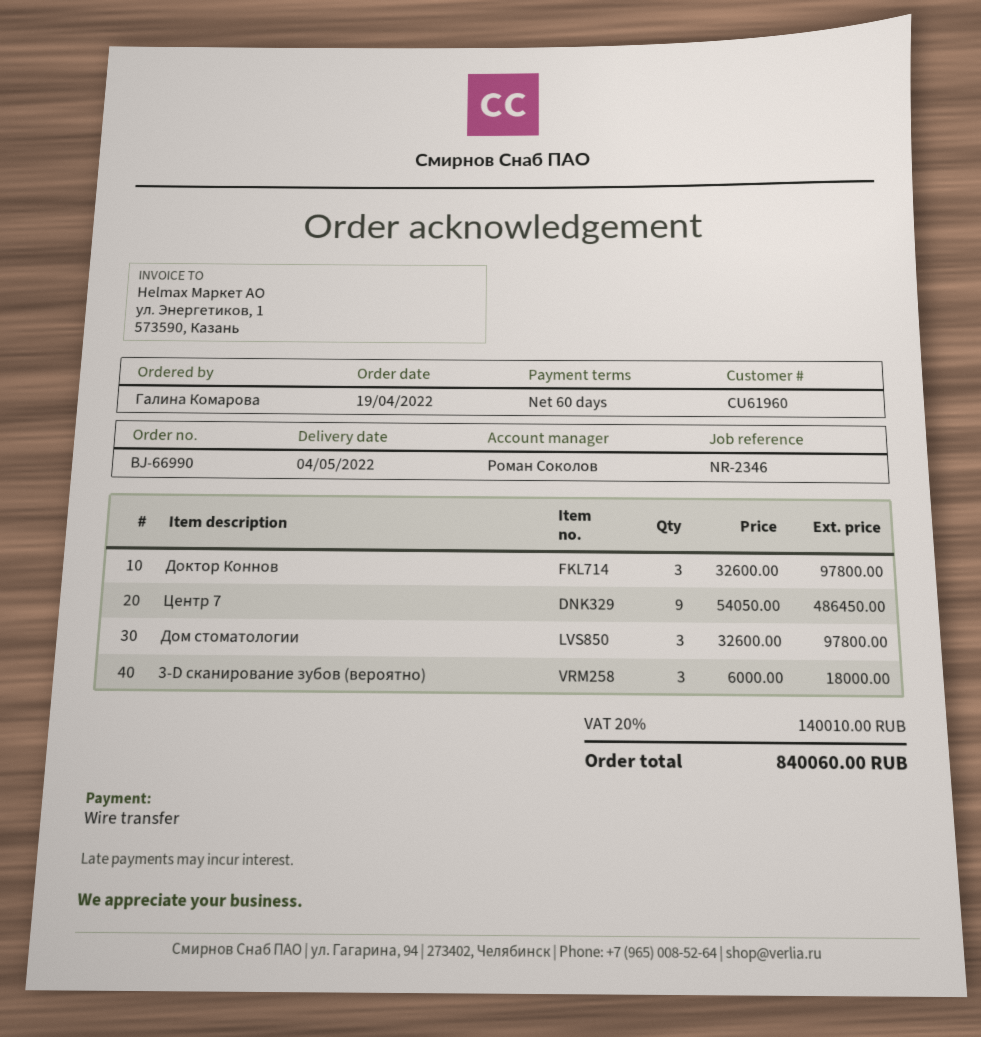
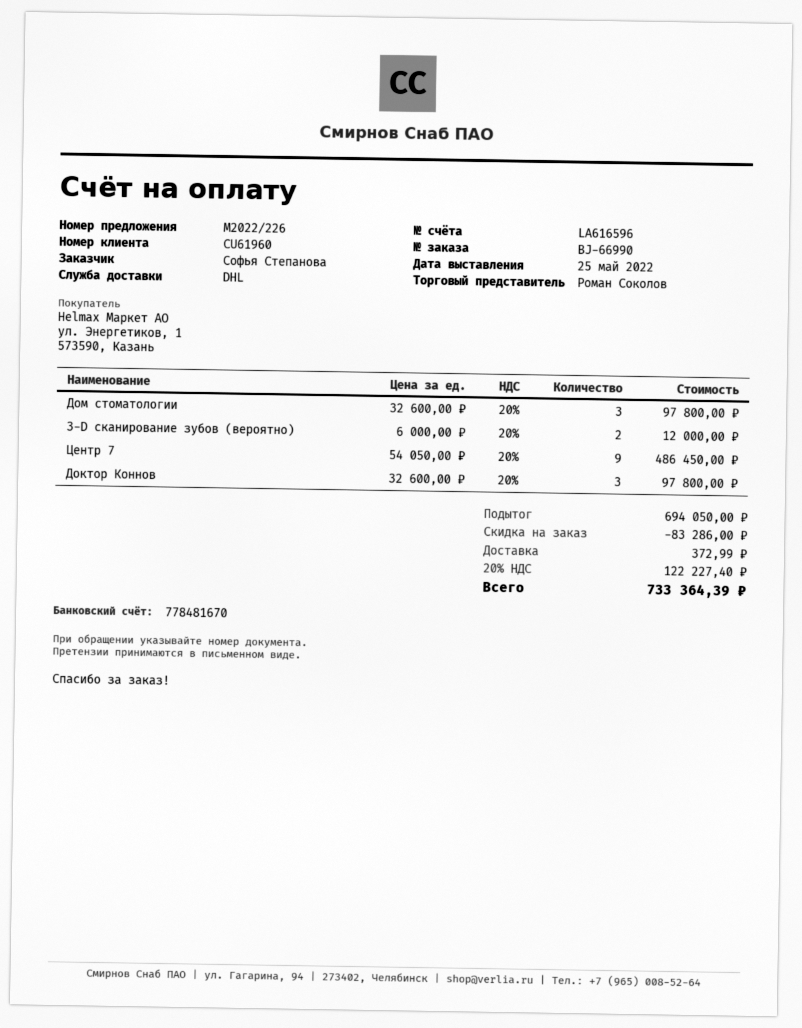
ordered by: Галина Комарова -> Софья Степанова
3-D сканирование зубов (вероятно): 3 x 6000.00 = 18000.00 -> 2 x 6000.00 = 12000.00
discount: none -> 83286.00
shipping: none -> 372.99
tax: 20% = 140010.00 -> 20% = 122227.40
total: 840060.00 -> 733364.39

